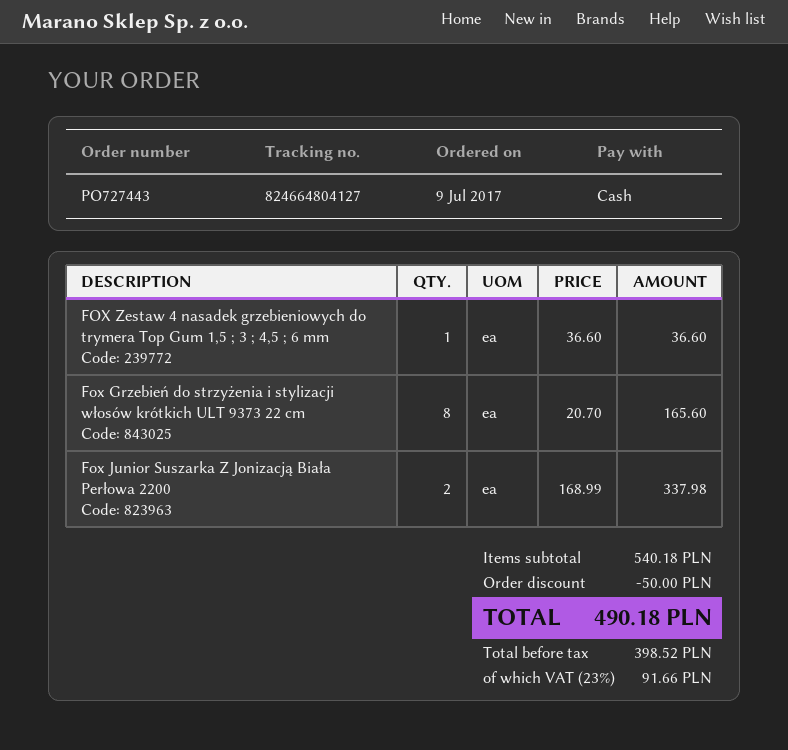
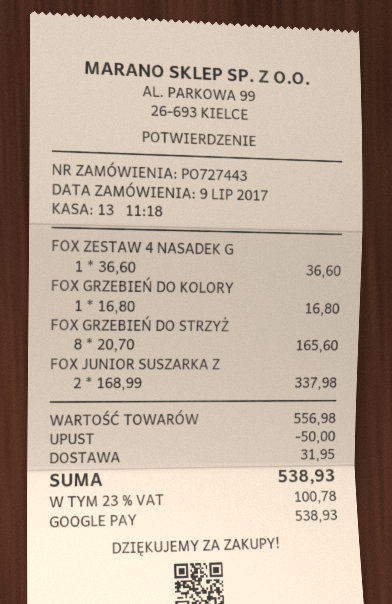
payment method: cash -> Google Pay
FOX GRZEBIEŃ DO KOLORY: none -> 1 x 16.80 = 16.80
subtotal: 540.18 -> 556.98
shipping: none -> 31.95
tax: 23% = 91.66 -> 23% = 100.78
total: 490.18 -> 538.93

